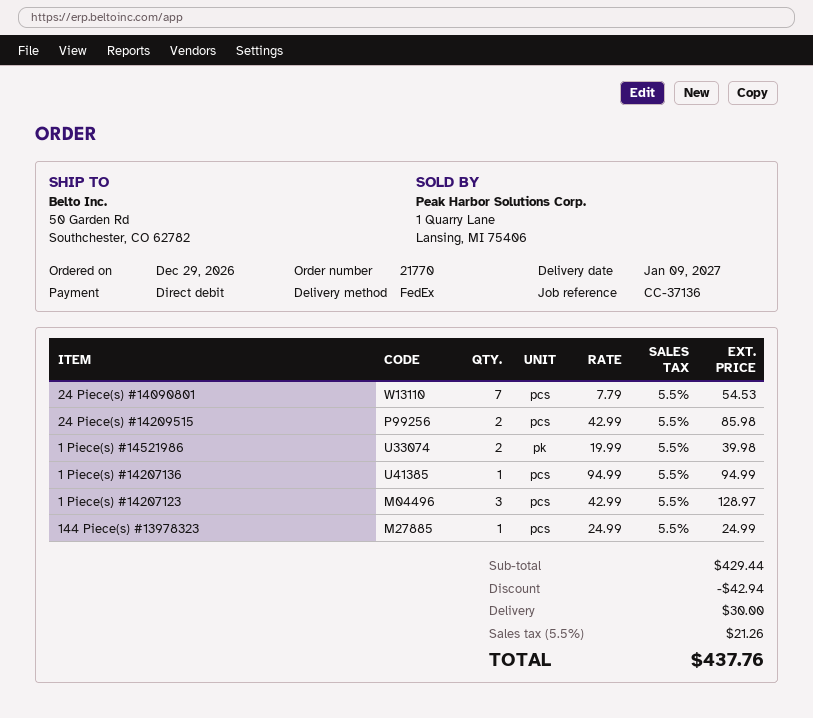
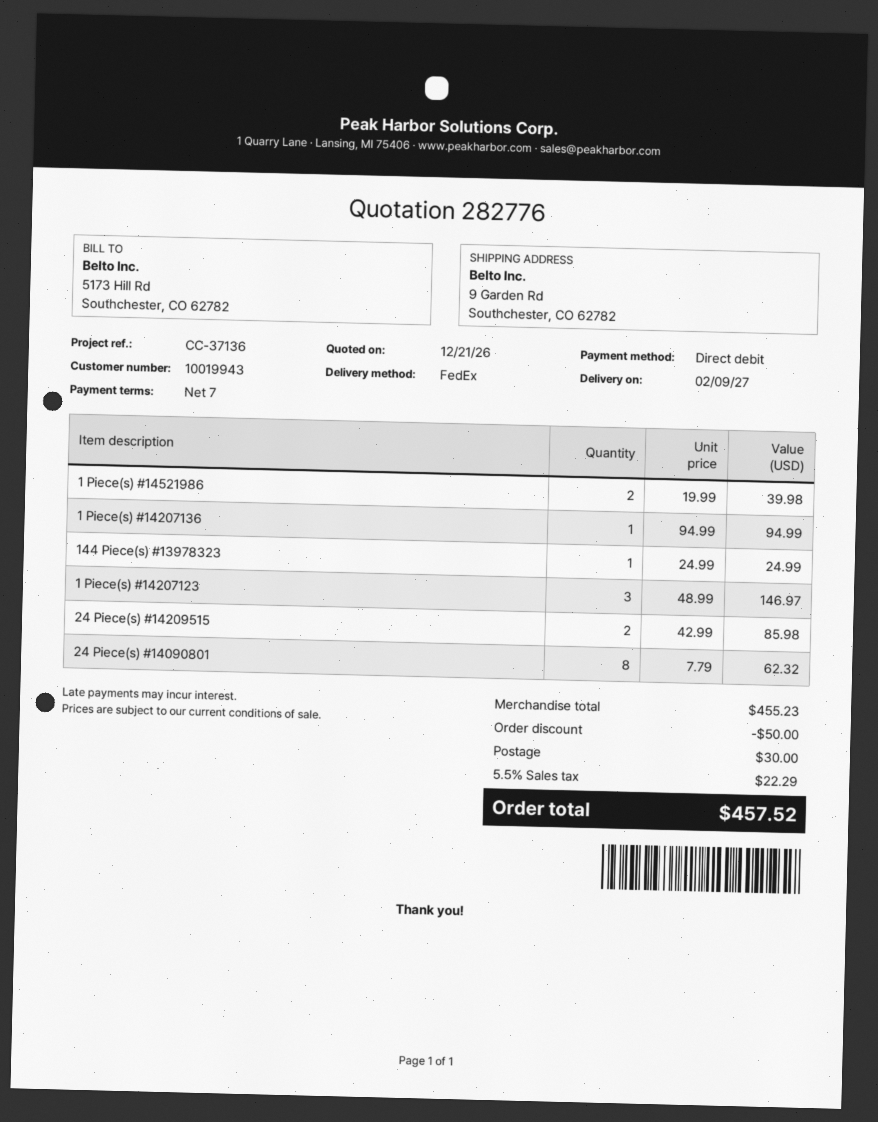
delivery date: 2027-01-09 -> 2027-02-09
ship to: 50 Garden Rd, Southchester, CO 62782 -> 9 Garden Rd, Southchester, CO 62782
24 Piece(s) #14090801: 7 x 7.79 = 54.53 -> 8 x 7.79 = 62.32
1 Piece(s) #14207123: 3 x 42.99 = 128.97 -> 3 x 48.99 = 146.97
subtotal: 429.44 -> 455.23
discount: 42.94 -> 50.00
tax: 5.5% = 21.26 -> 5.5% = 22.29
total: 437.76 -> 457.52

